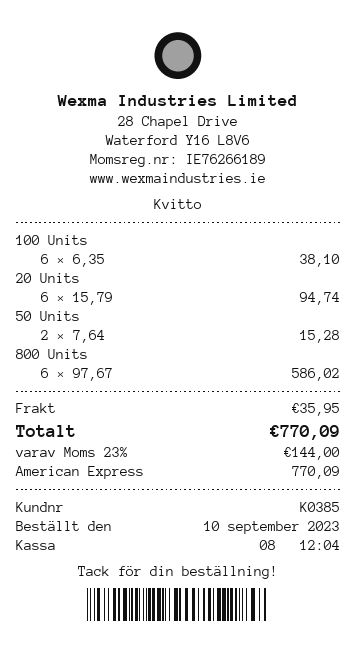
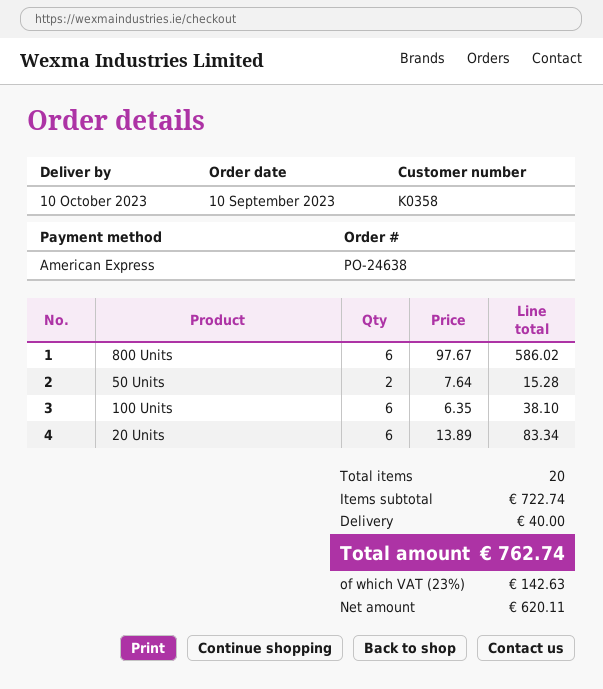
customer number: K0385 -> K0358
20 Units: 6 x 15.79 = 94.74 -> 6 x 13.89 = 83.34
shipping: 35.95 -> 40.00
tax: 23% = 144.00 -> 23% = 142.63
total: 770.09 -> 762.74

